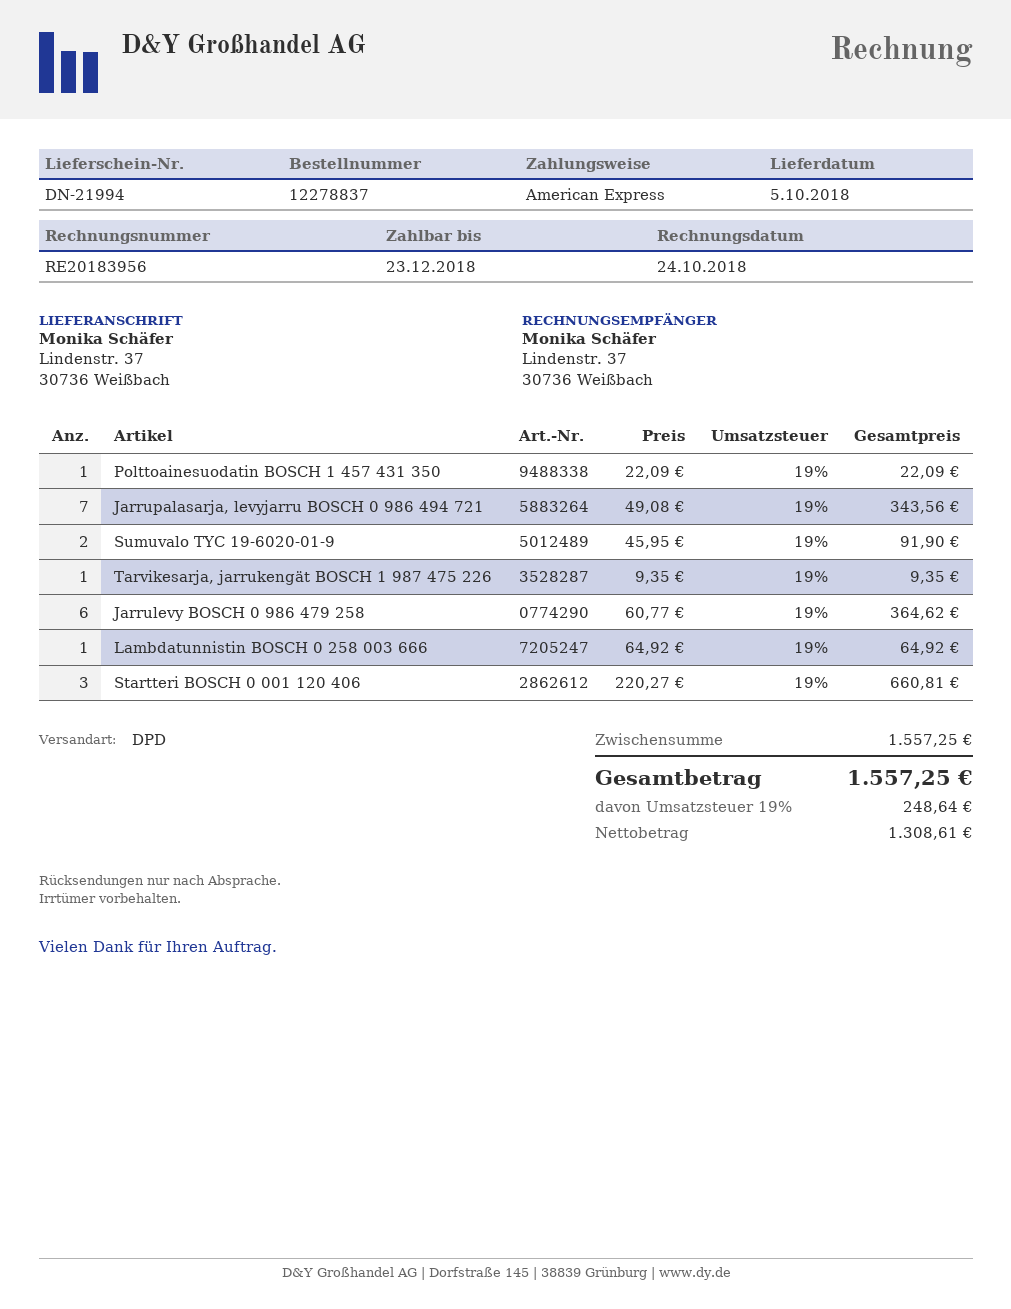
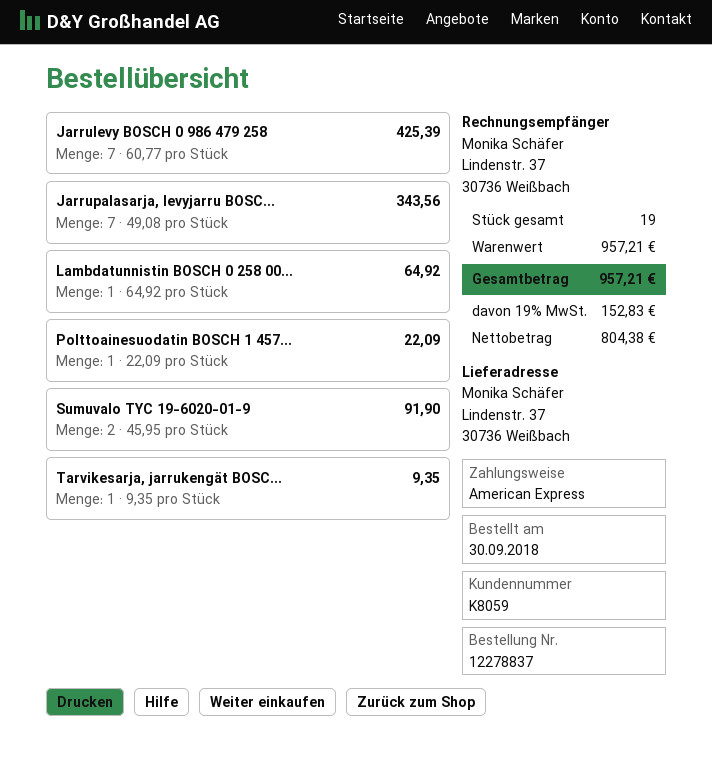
Jarrulevy BOSCH 0 986 479 258: 6 x 60.77 = 364.62 -> 7 x 60.77 = 425.39
Startteri BOSCH 0 001 120 406: 3 x 220.27 = 660.81 -> none
subtotal: 1557.25 -> 957.21
net: 1308.61 -> 804.38
tax: 19% = 248.64 -> 19% = 152.83
total: 1557.25 -> 957.21

